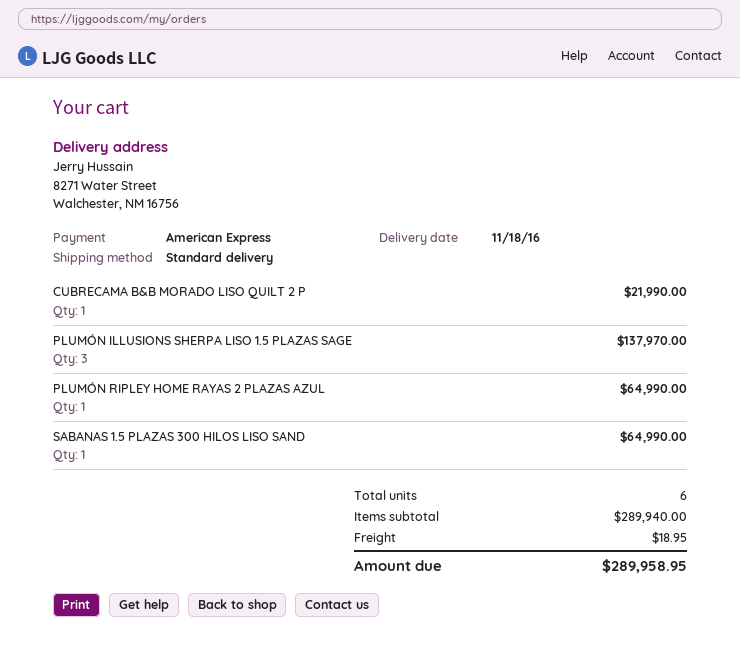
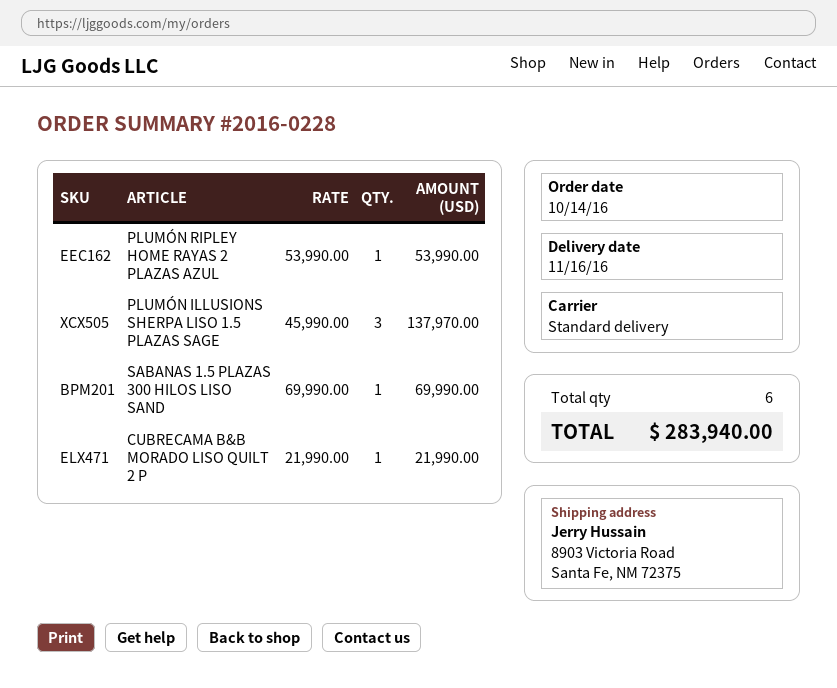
delivery date: 2016-11-18 -> 2016-11-16
ship to: 8271 Water Street, Walchester, NM 16756 -> 8903 Victoria Road, Santa Fe, NM 72375
PLUMÓN RIPLEY HOME RAYAS 2 PLAZAS AZUL: 1 for 64990.00 -> 1 for 53990.00
SABANAS 1.5 PLAZAS 300 HILOS LISO SAND: 1 for 64990.00 -> 1 for 69990.00
shipping: 18.95 -> none
total: 289958.95 -> 283940.00

